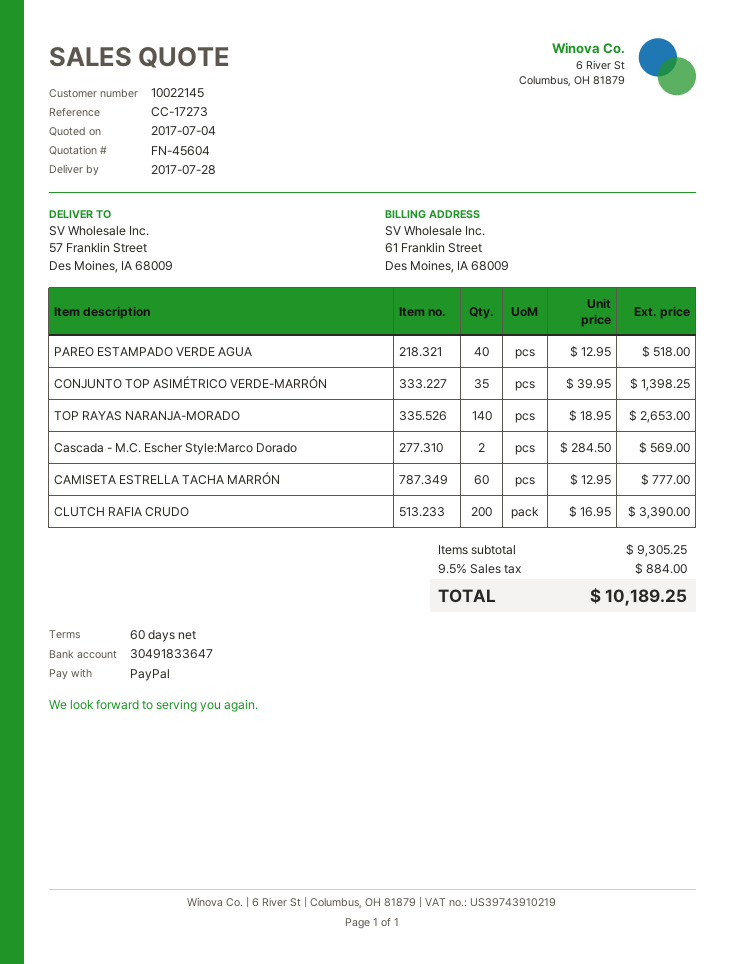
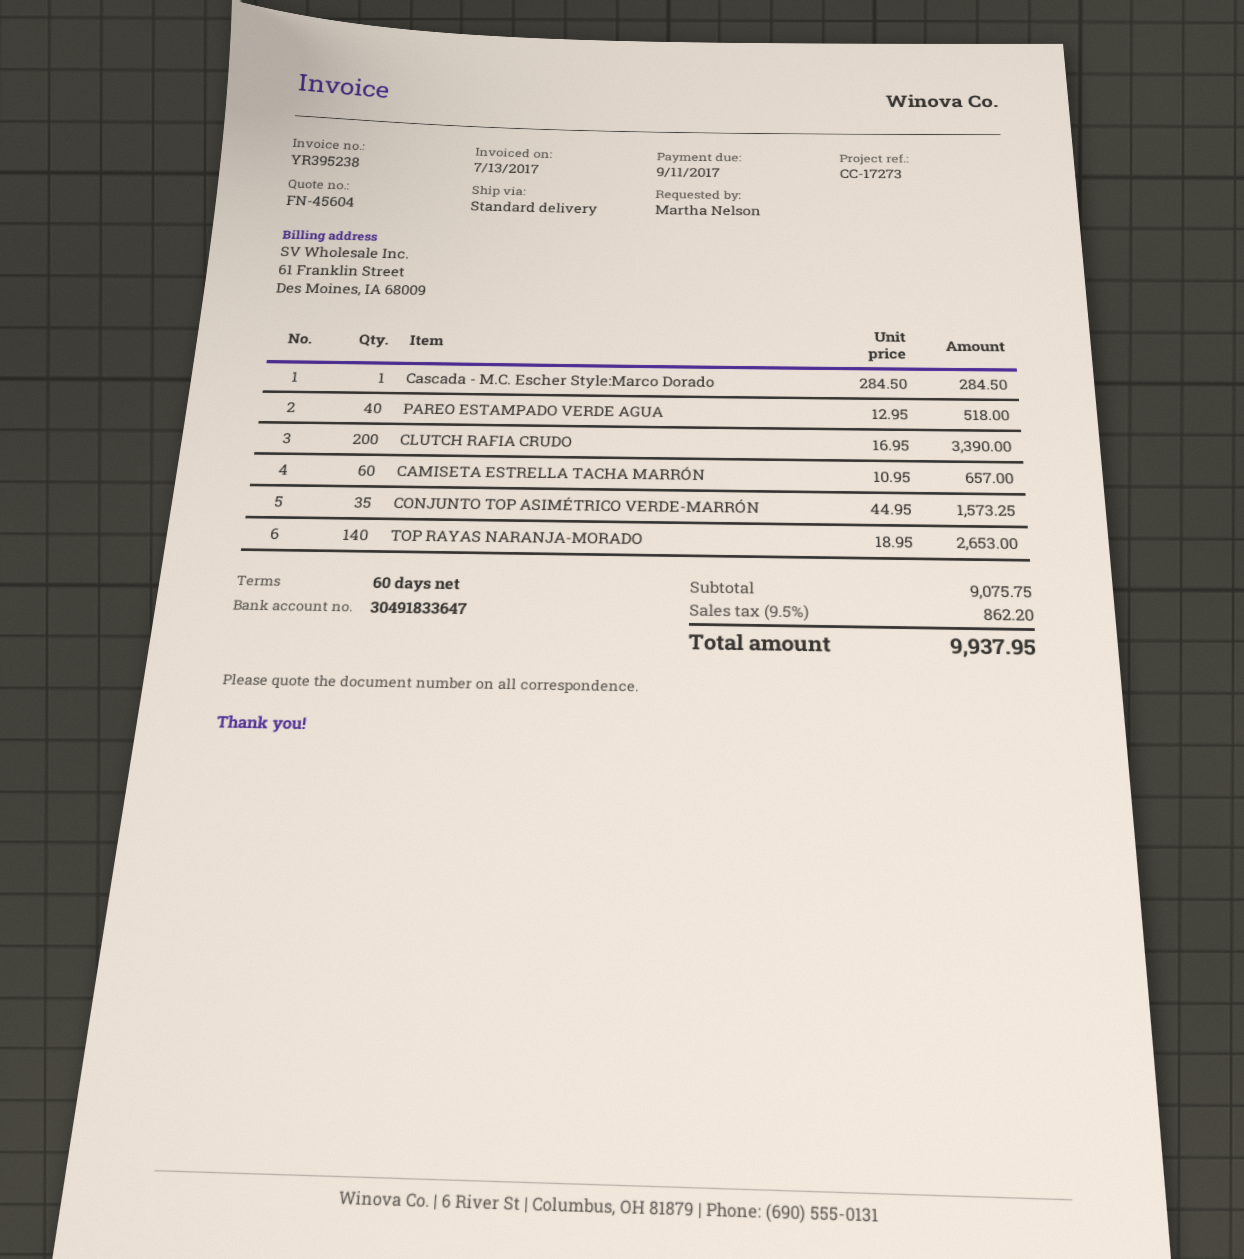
CONJUNTO TOP ASIMÉTRICO VERDE-MARRÓN: 35 x 39.95 = 1398.25 -> 35 x 44.95 = 1573.25
Cascada - M.C. Escher Style:Marco Dorado: 2 x 284.50 = 569.00 -> 1 x 284.50 = 284.50
CAMISETA ESTRELLA TACHA MARRÓN: 60 x 12.95 = 777.00 -> 60 x 10.95 = 657.00
subtotal: 9305.25 -> 9075.75
tax: 9.5% = 884.00 -> 9.5% = 862.20
total: 10189.25 -> 9937.95

